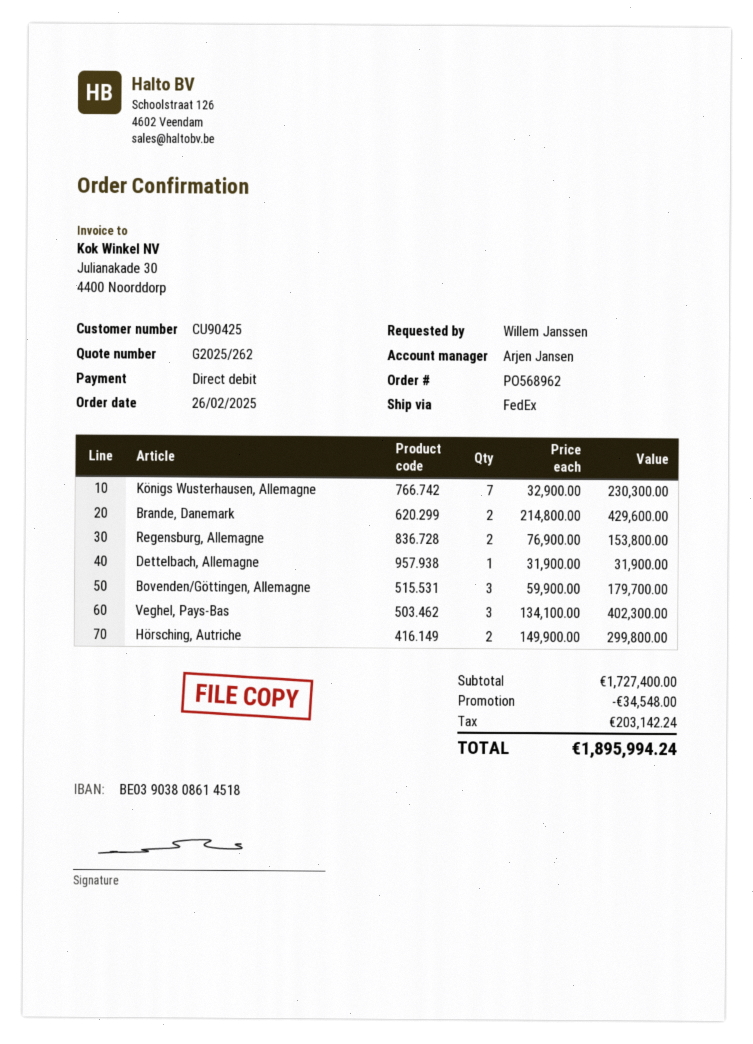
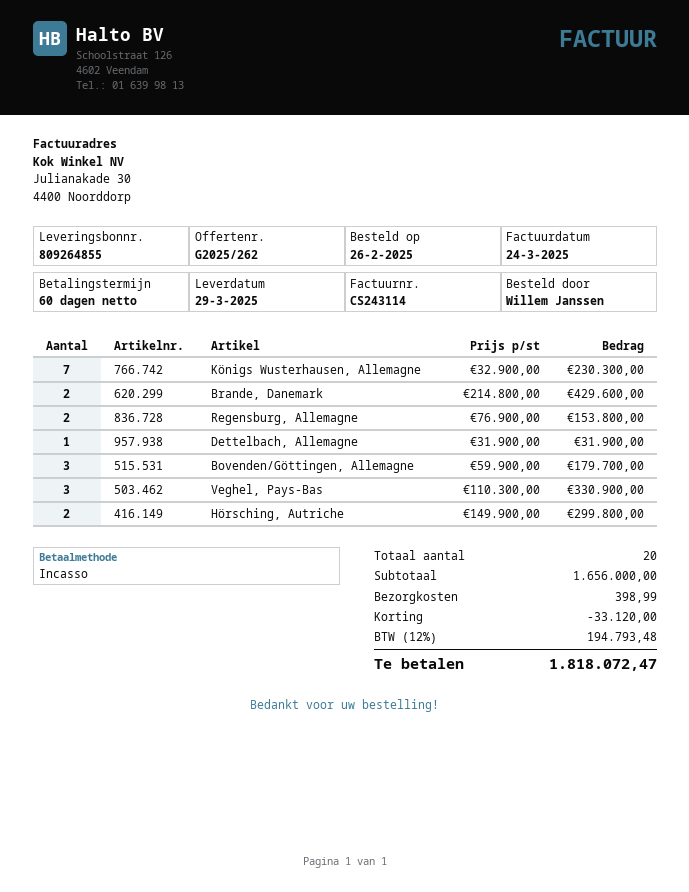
Veghel, Pays-Bas: 3 x 134100.00 = 402300.00 -> 3 x 110300.00 = 330900.00
subtotal: 1727400.00 -> 1656000.00
discount: 34548.00 -> 33120.00
shipping: none -> 398.99
tax: 203142.24 -> 194793.48
total: 1895994.24 -> 1818072.47

